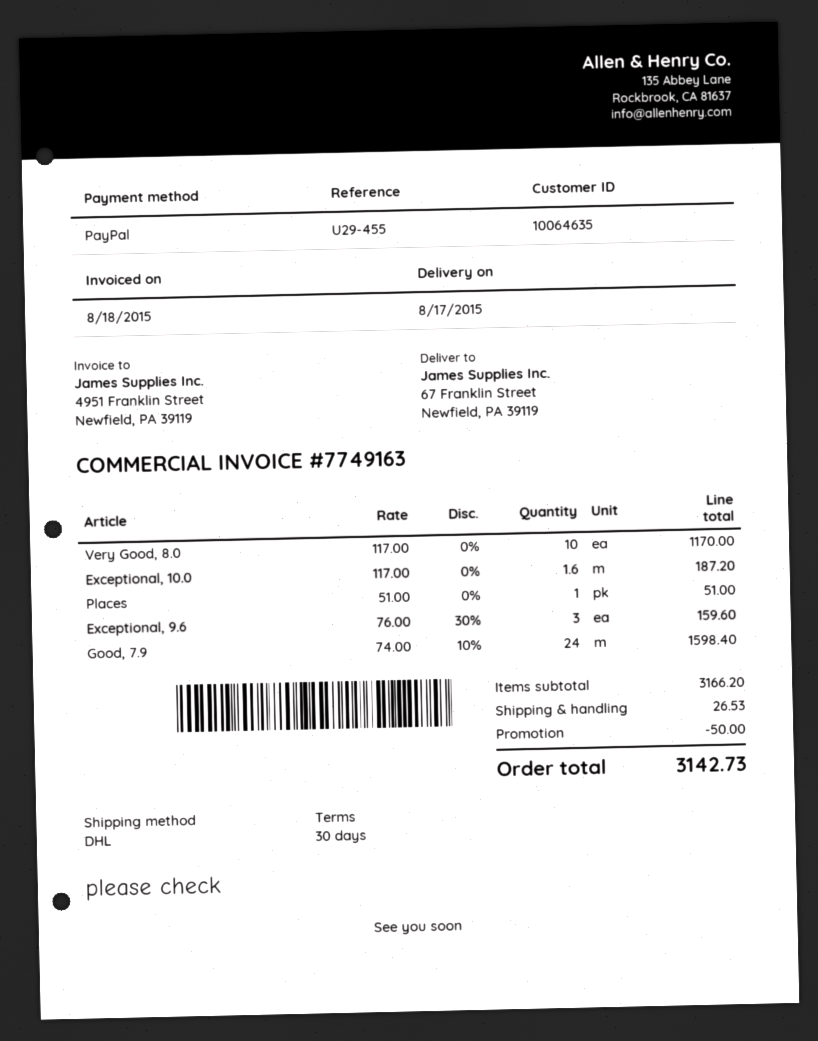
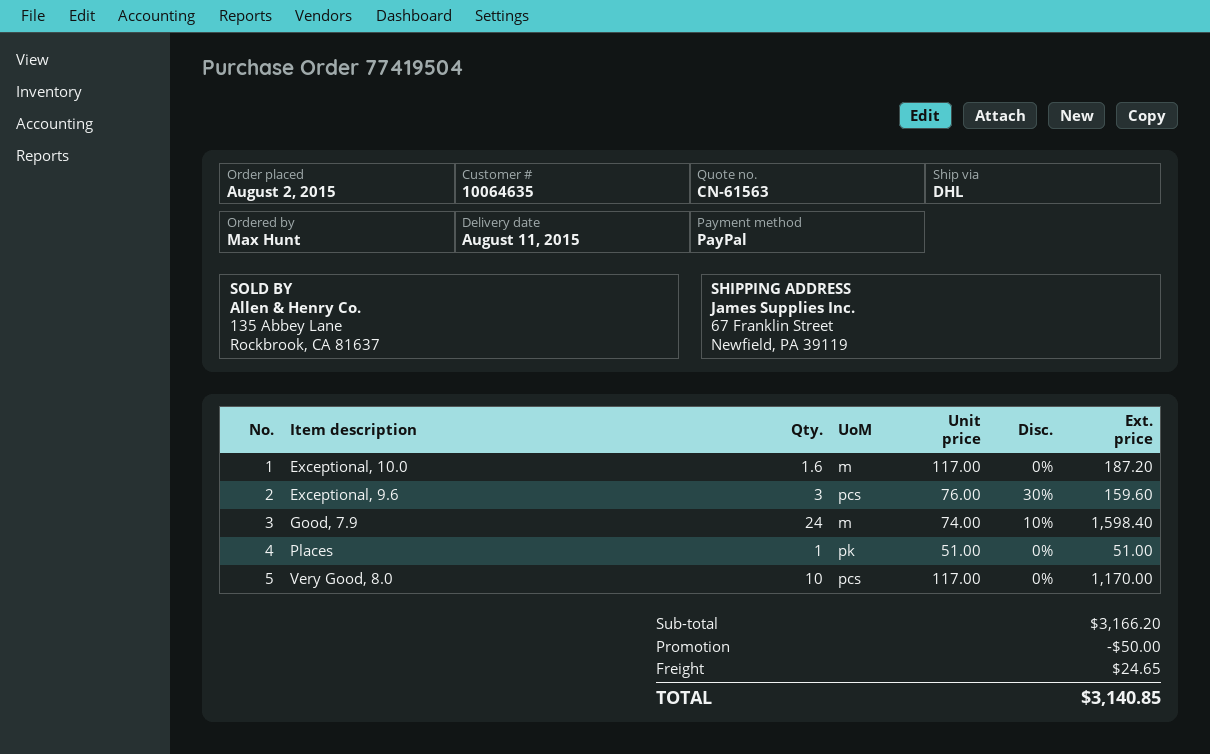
delivery date: 2015-08-17 -> 2015-08-11
shipping: 26.53 -> 24.65
total: 3142.73 -> 3140.85

